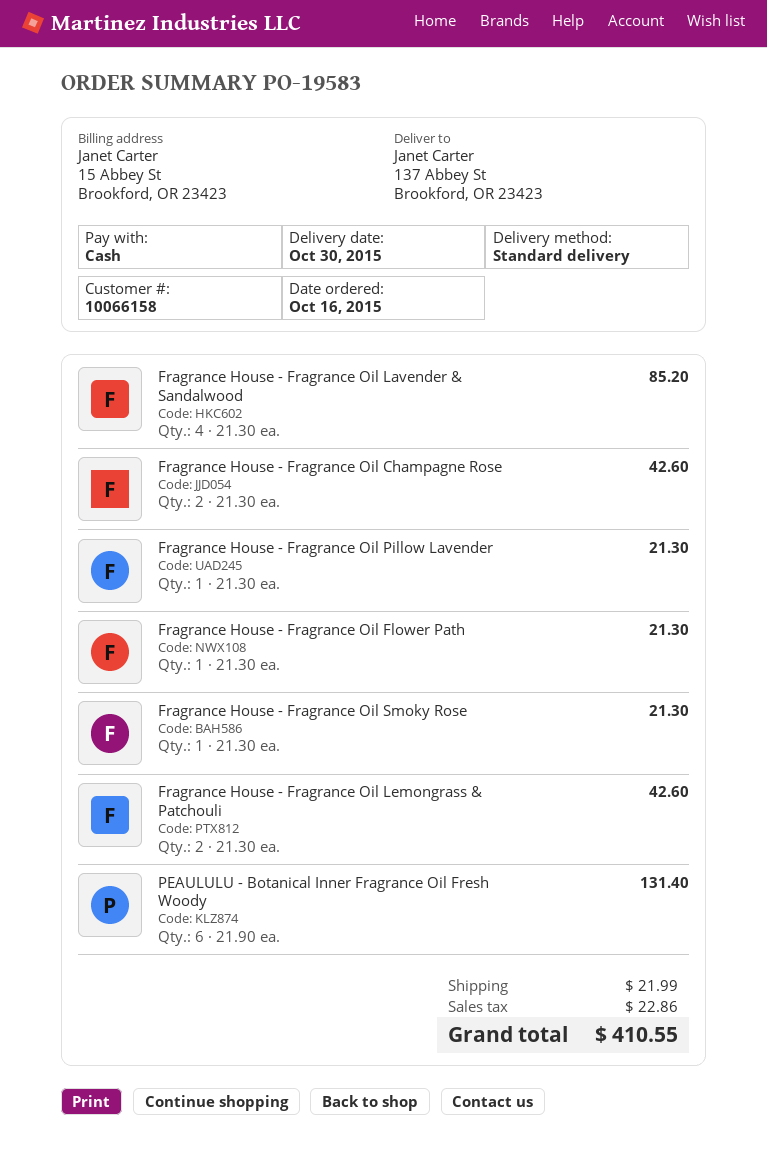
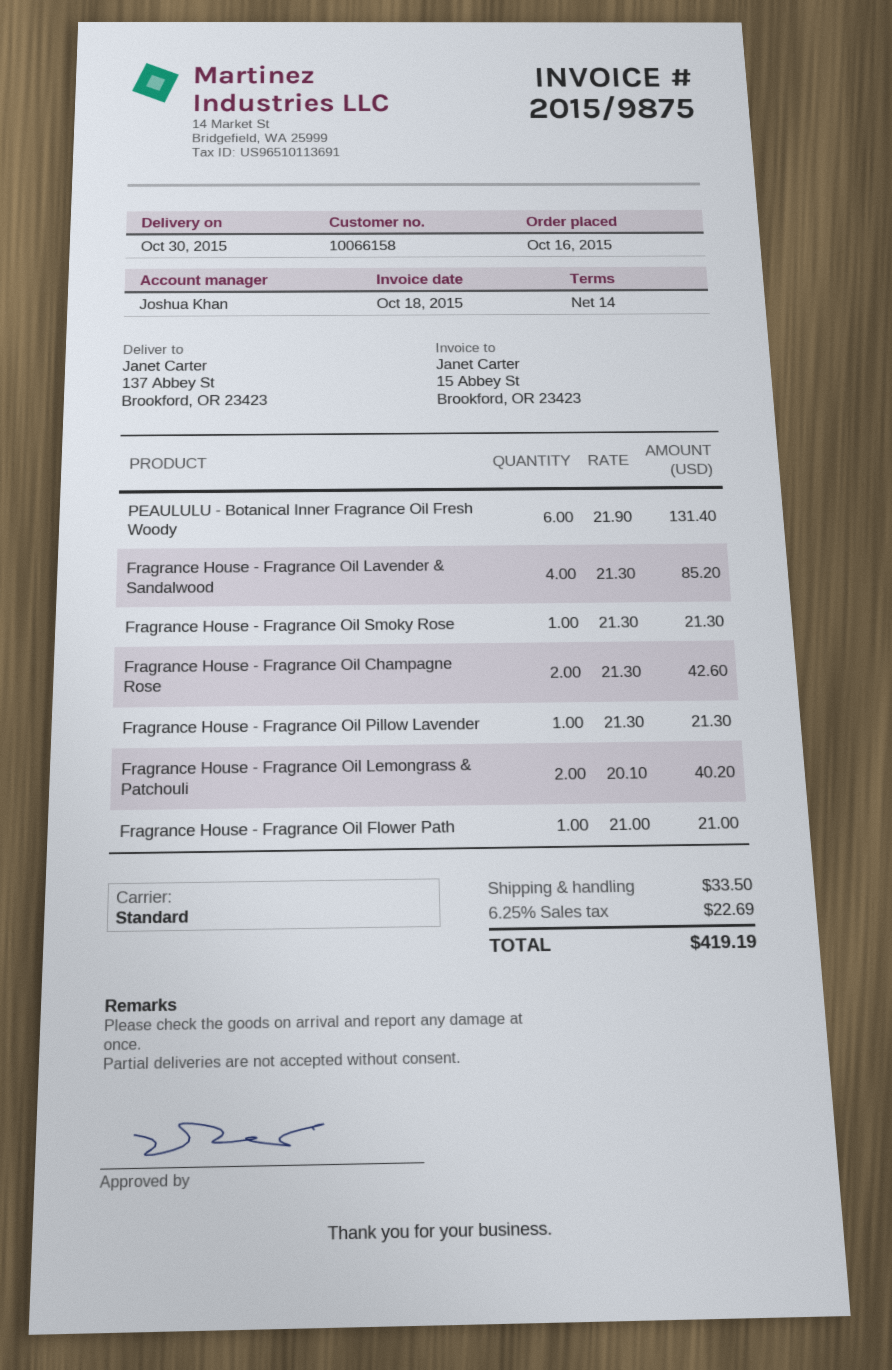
Fragrance House - Fragrance Oil Flower Path: 1 x 21.30 = 21.30 -> 1 x 21.00 = 21.00
Fragrance House - Fragrance Oil Lemongrass & Patchouli: 2 x 21.30 = 42.60 -> 2 x 20.10 = 40.20
shipping: 21.99 -> 33.50
tax: 22.86 -> 22.69
total: 410.55 -> 419.19

